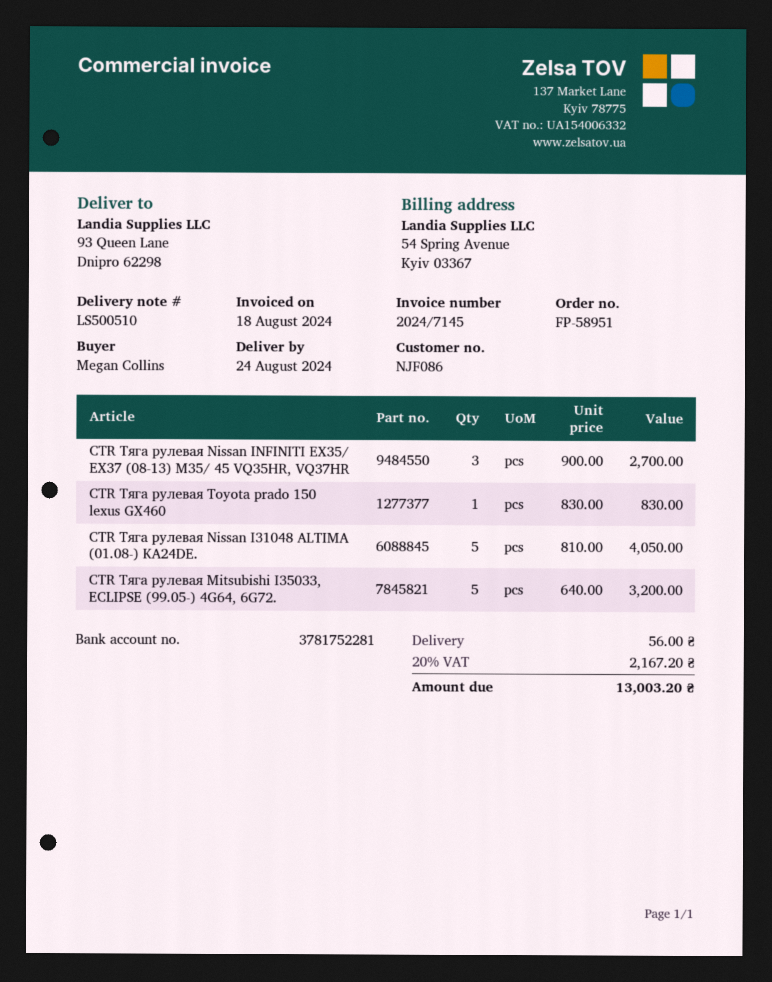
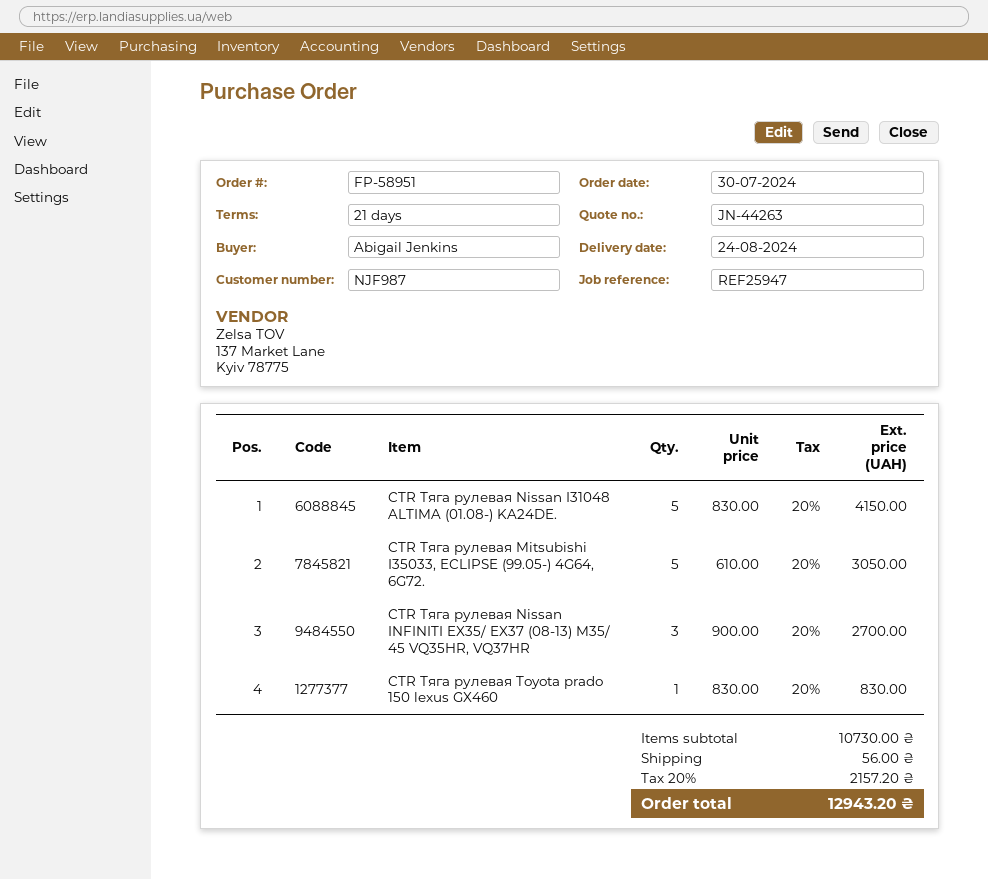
customer number: NJF086 -> NJF987
ordered by: Megan Collins -> Abigail Jenkins
CTR Тяга рулевая Nissan I31048 ALTIMA (01.08-) KA24DE.: 5 x 810.00 = 4050.00 -> 5 x 830.00 = 4150.00
CTR Тяга рулевая Mitsubishi I35033, ECLIPSE (99.05-) 4G64, 6G72.: 5 x 640.00 = 3200.00 -> 5 x 610.00 = 3050.00
tax: 20% = 2167.20 -> 20% = 2157.20
total: 13003.20 -> 12943.20

